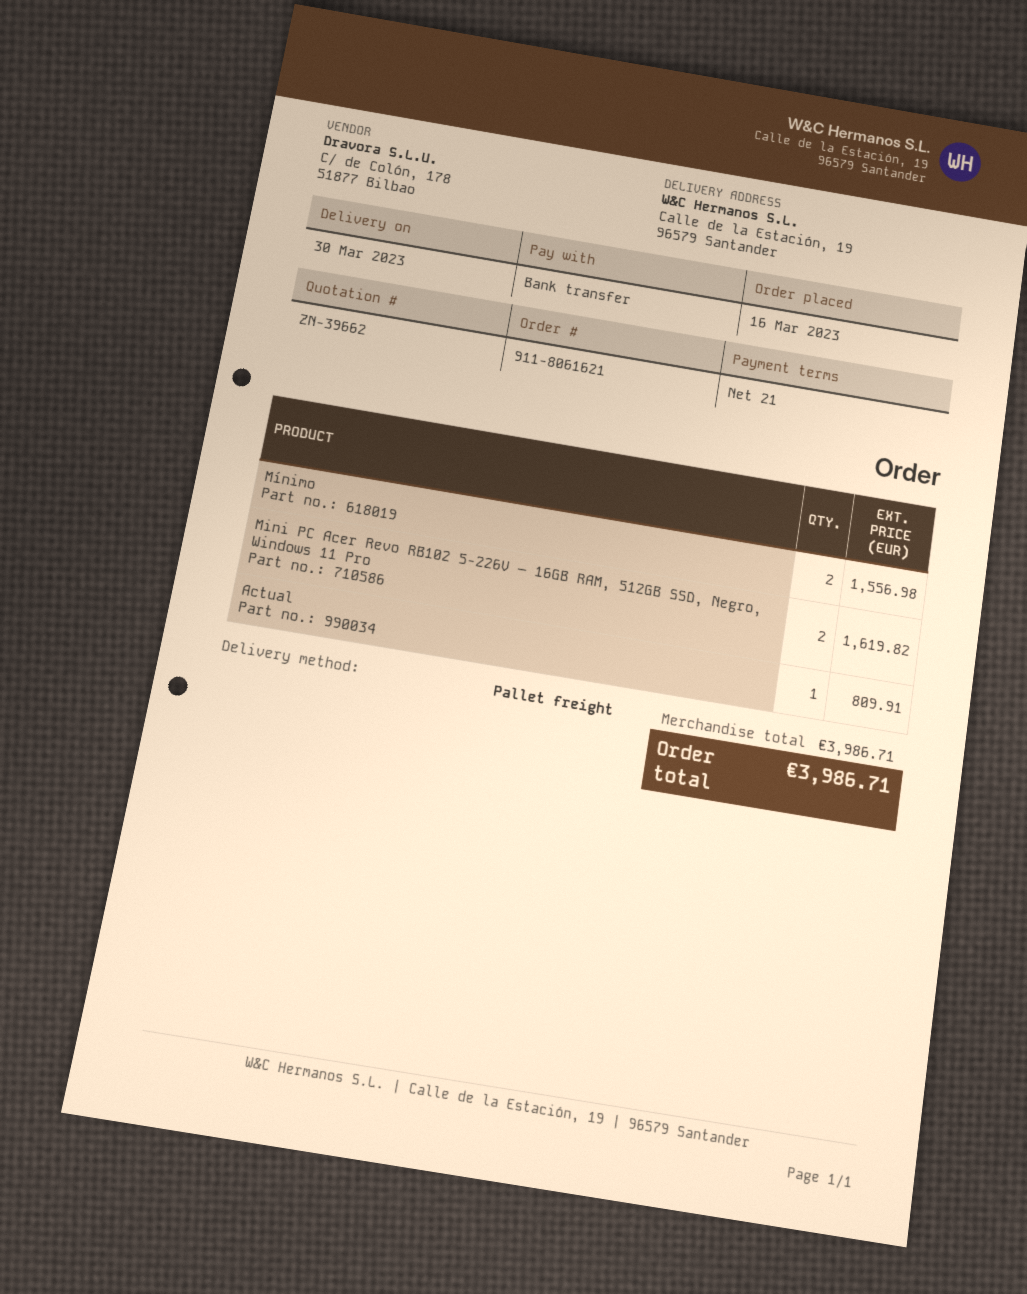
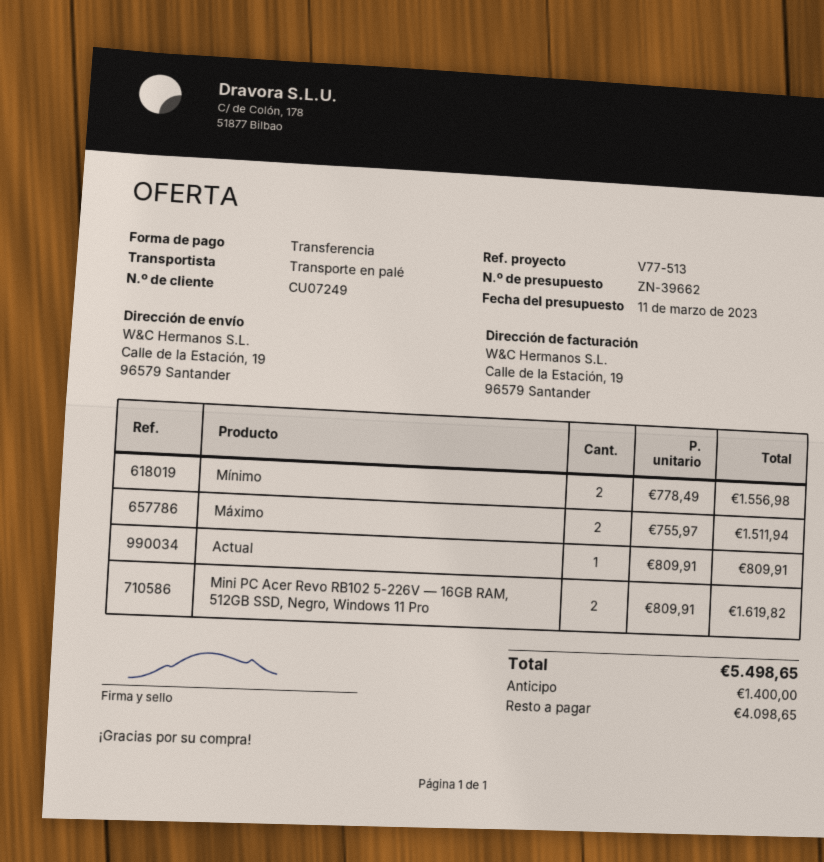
Máximo: none -> 2 for 1511.94
total: 3986.71 -> 5498.65

